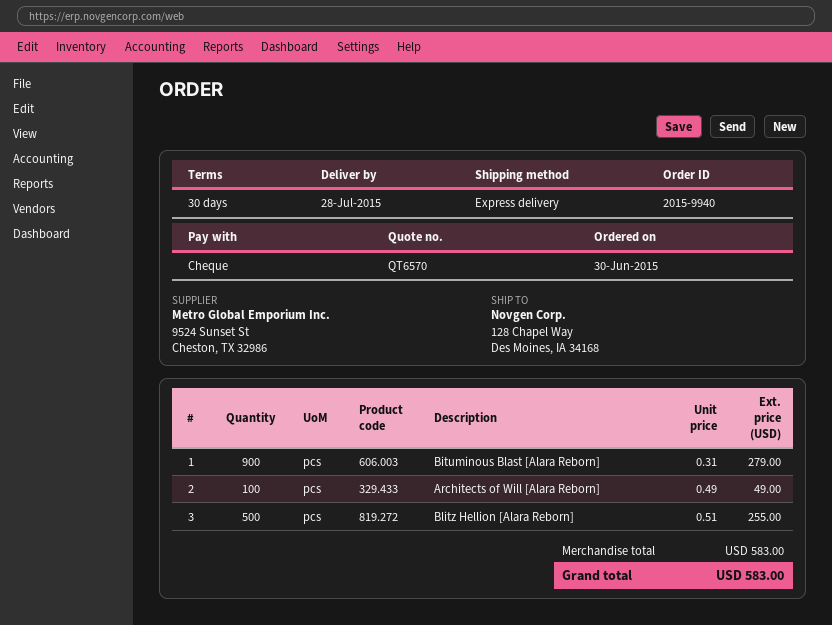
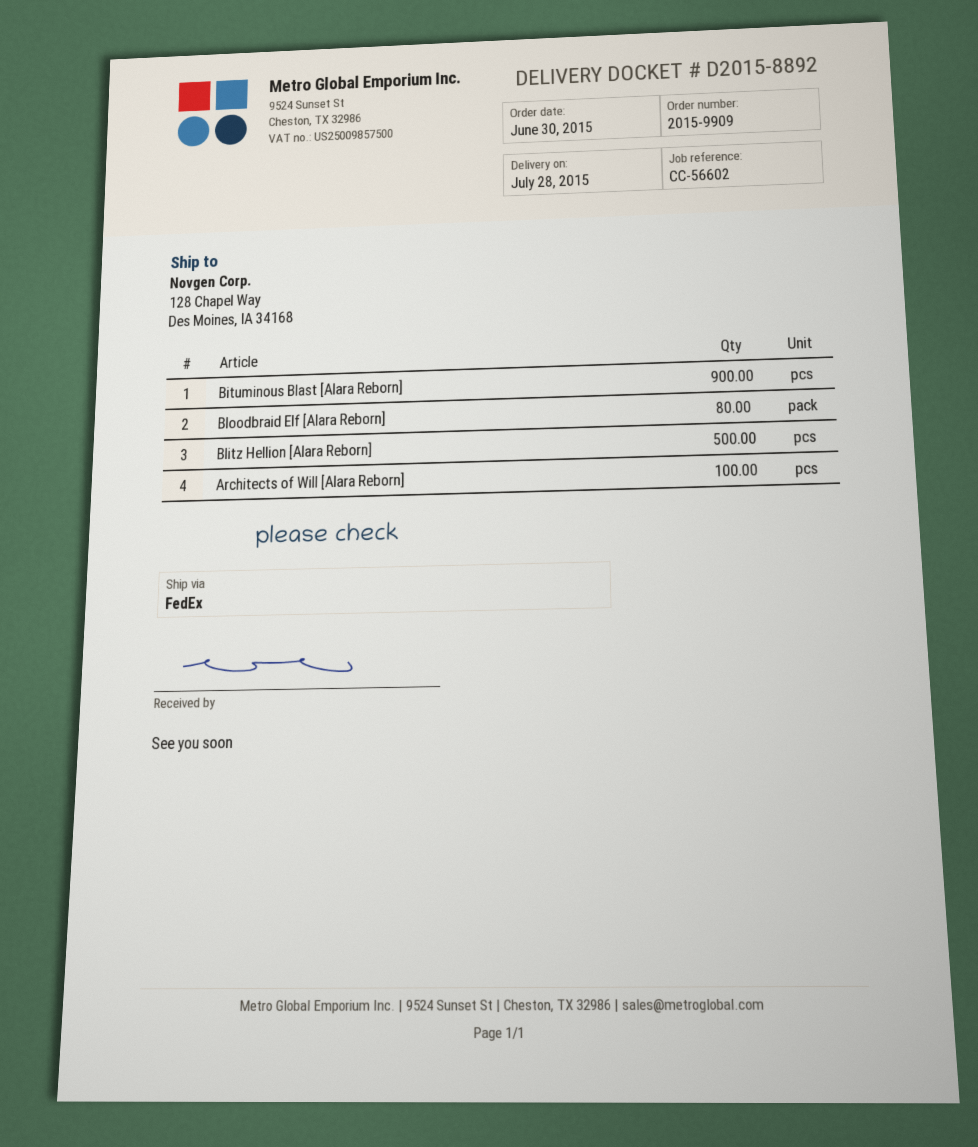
order number: 2015-9940 -> 2015-9909
shipping method: express -> FedEx
Bloodbraid Elf [Alara Reborn]: none -> 80

